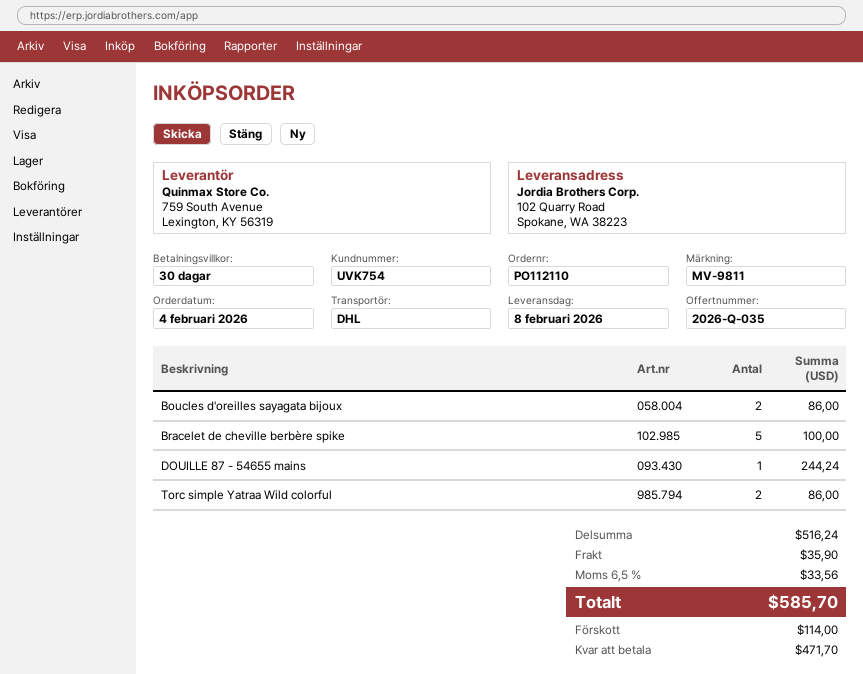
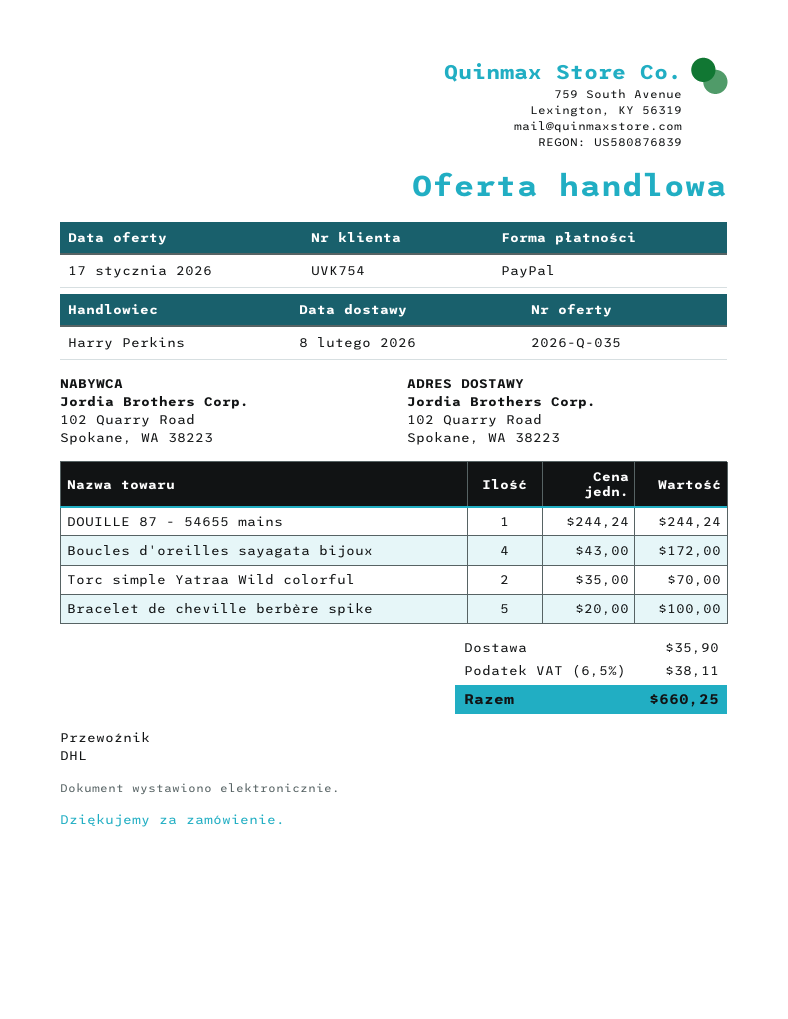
Boucles d'oreilles sayagata bijoux: 2 for 86.00 -> 4 for 172.00
Torc simple Yatraa Wild colorful: 2 for 86.00 -> 2 for 70.00
tax: 6.5% = 33.56 -> 6.5% = 38.11
total: 585.70 -> 660.25

